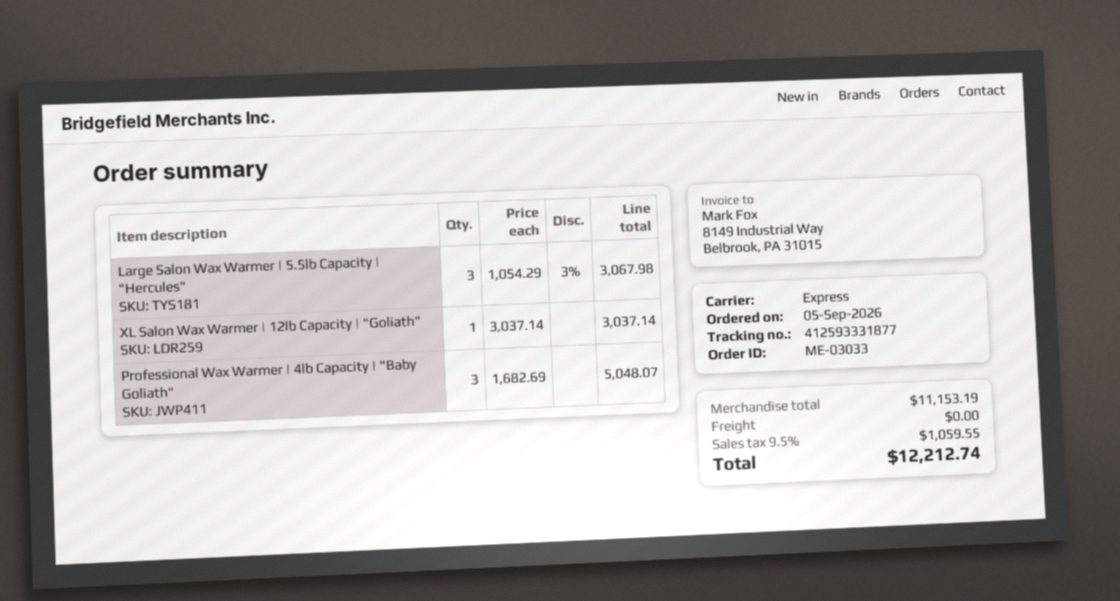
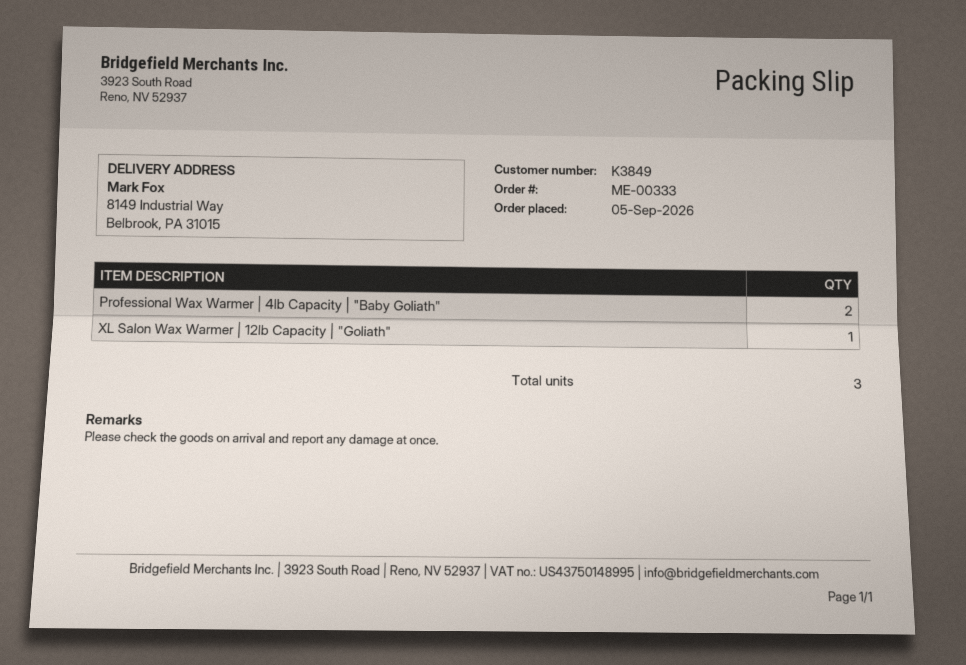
order number: ME-03033 -> ME-00333
Large Salon Wax Warmer | 5.5lb Capacity | "Hercules": 3 -> none
Professional Wax Warmer | 4lb Capacity | "Baby Goliath": 3 -> 2

